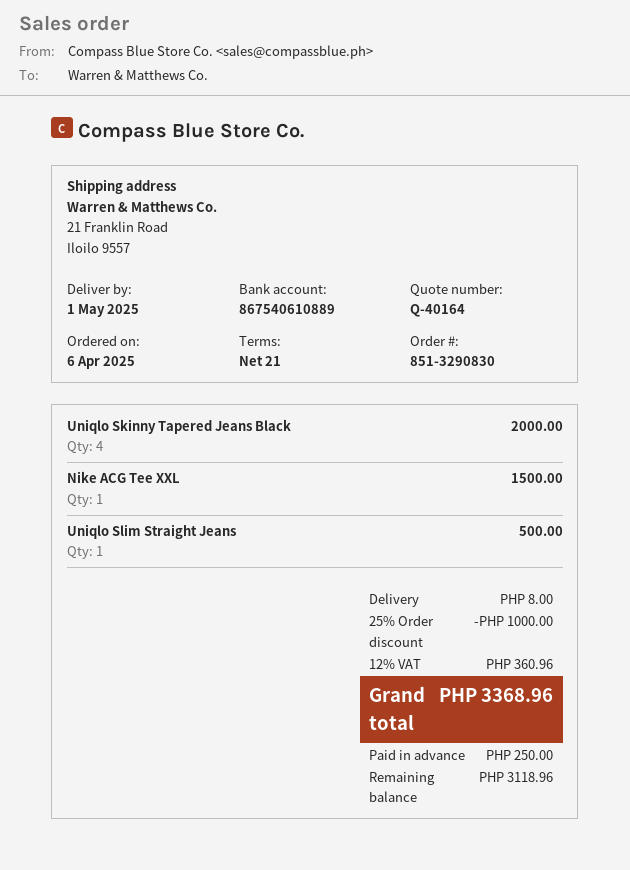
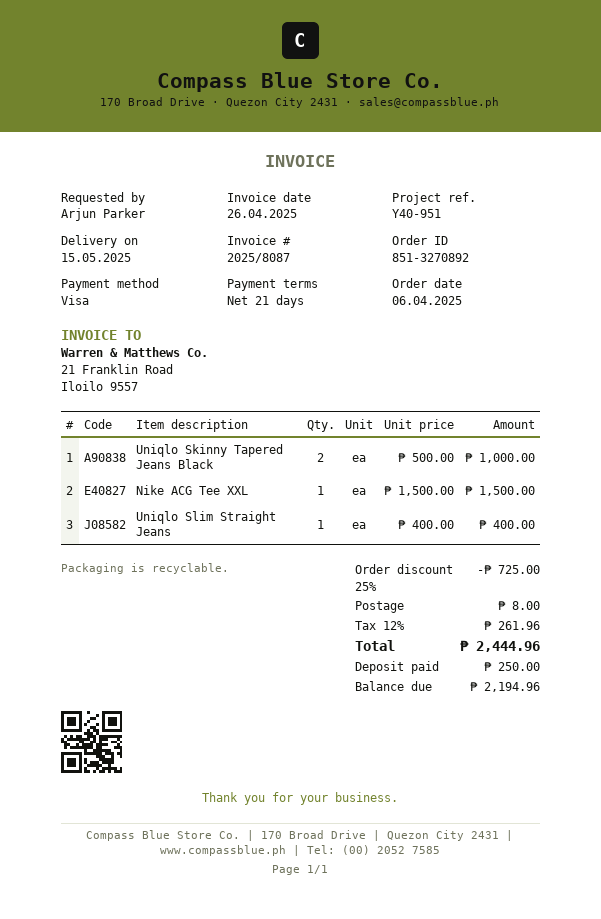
order number: 851-3290830 -> 851-3270892
delivery date: 2025-05-01 -> 2025-05-15
Uniqlo Skinny Tapered Jeans Black: 4 for 2000.00 -> 2 for 1000.00
Uniqlo Slim Straight Jeans: 1 for 500.00 -> 1 for 400.00
discount: 25% = 1000.00 -> 25% = 725.00
tax: 12% = 360.96 -> 12% = 261.96
total: 3368.96 -> 2444.96
balance: 3118.96 -> 2194.96

